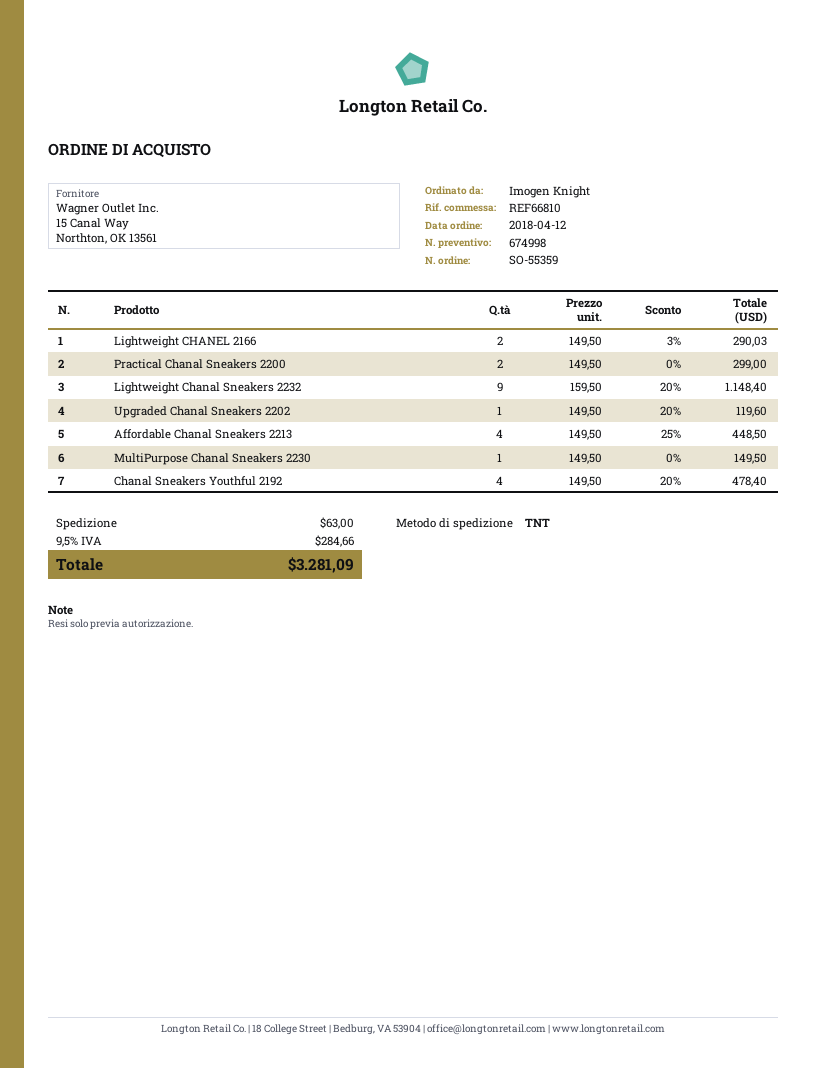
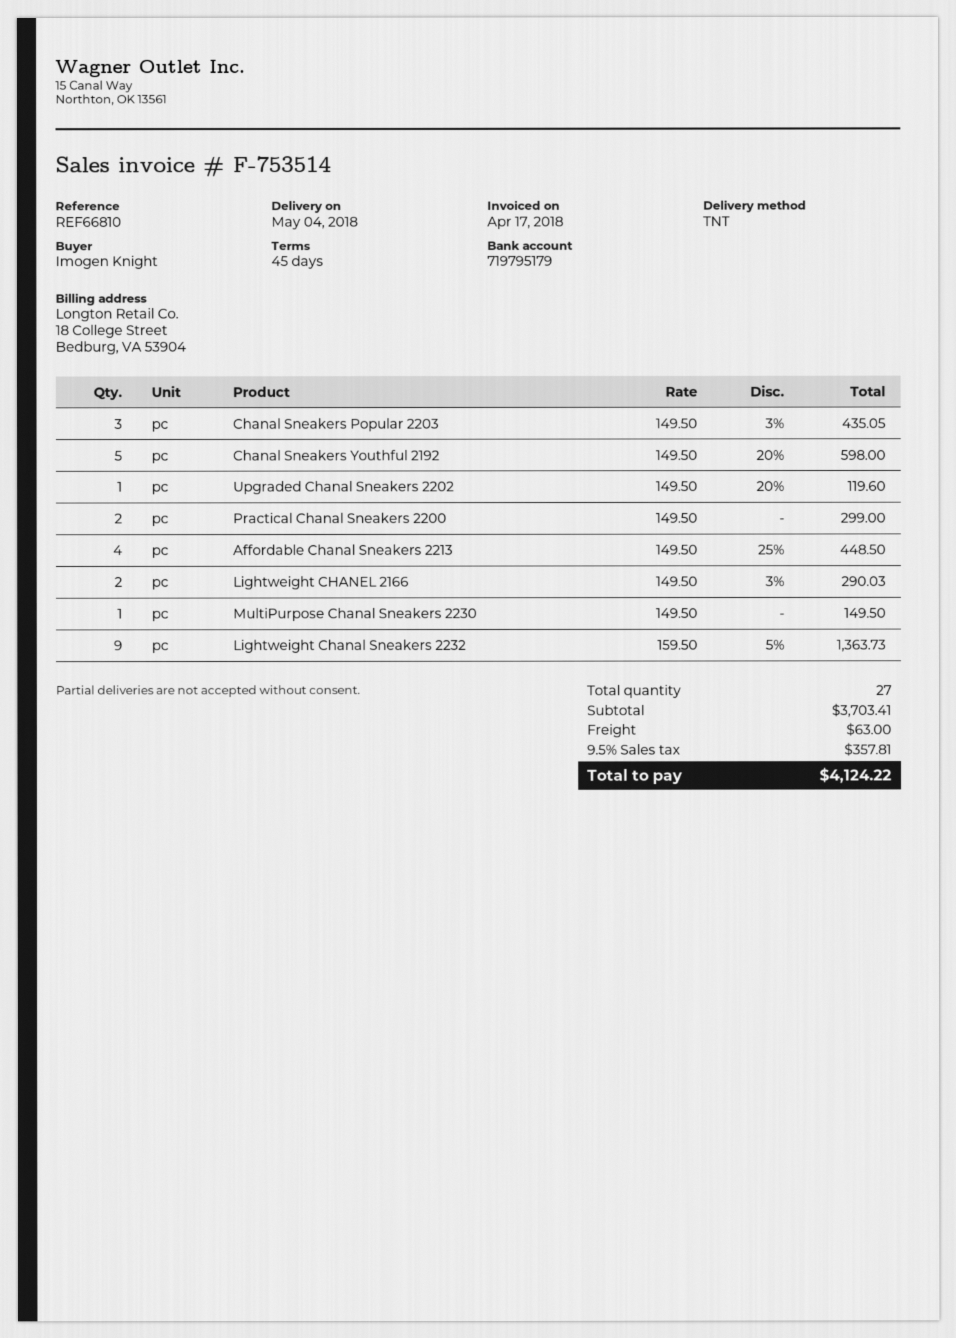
Lightweight Chanal Sneakers 2232: 9 x 159.50 - 20% = 1148.40 -> 9 x 159.50 - 5% = 1363.73
Chanal Sneakers Youthful 2192: 4 x 149.50 - 20% = 478.40 -> 5 x 149.50 - 20% = 598.00
Chanal Sneakers Popular 2203: none -> 3 x 149.50 - 3% = 435.05
tax: 9.5% = 284.66 -> 9.5% = 357.81
total: 3281.09 -> 4124.22

